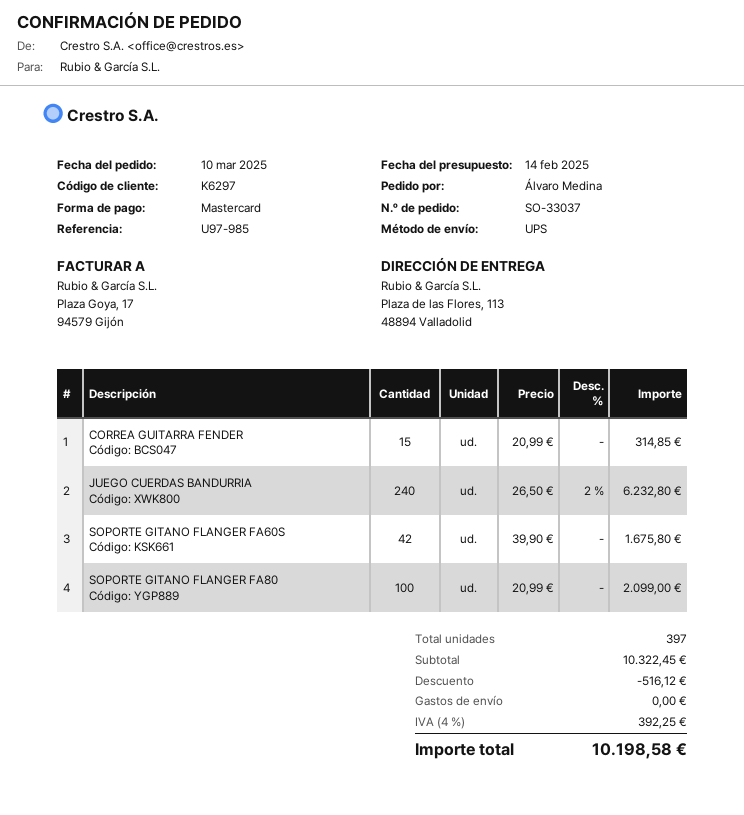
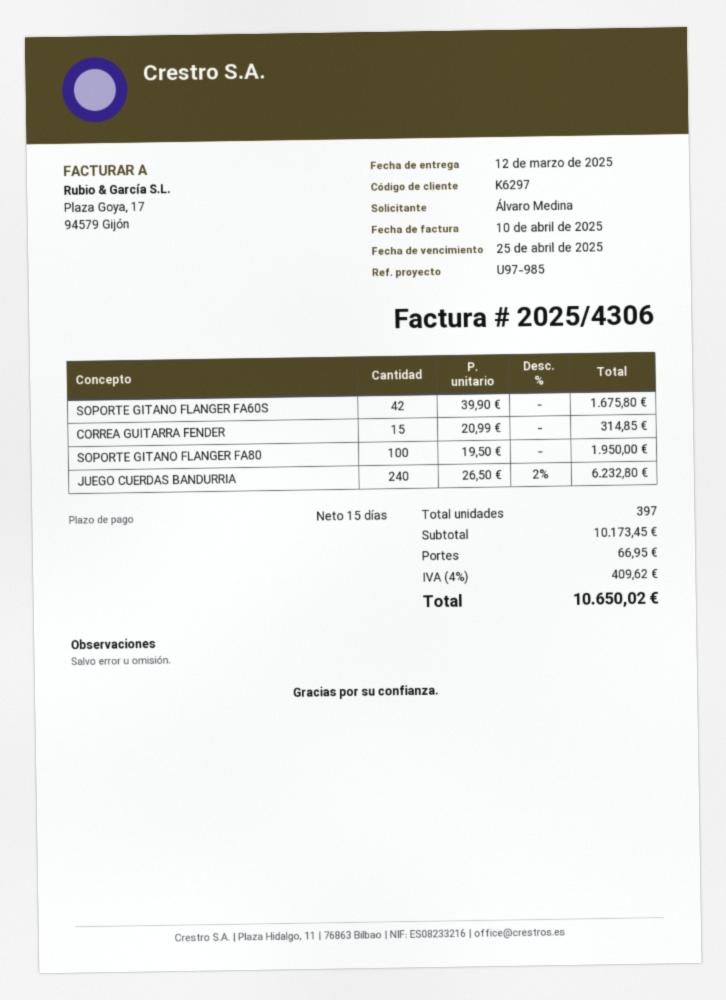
SOPORTE GITANO FLANGER FA80: 100 x 20.99 = 2099.00 -> 100 x 19.50 = 1950.00
subtotal: 10322.45 -> 10173.45
discount: 516.12 -> none
shipping: 0.00 -> 66.95
tax: 4% = 392.25 -> 4% = 409.62
total: 10198.58 -> 10650.02

